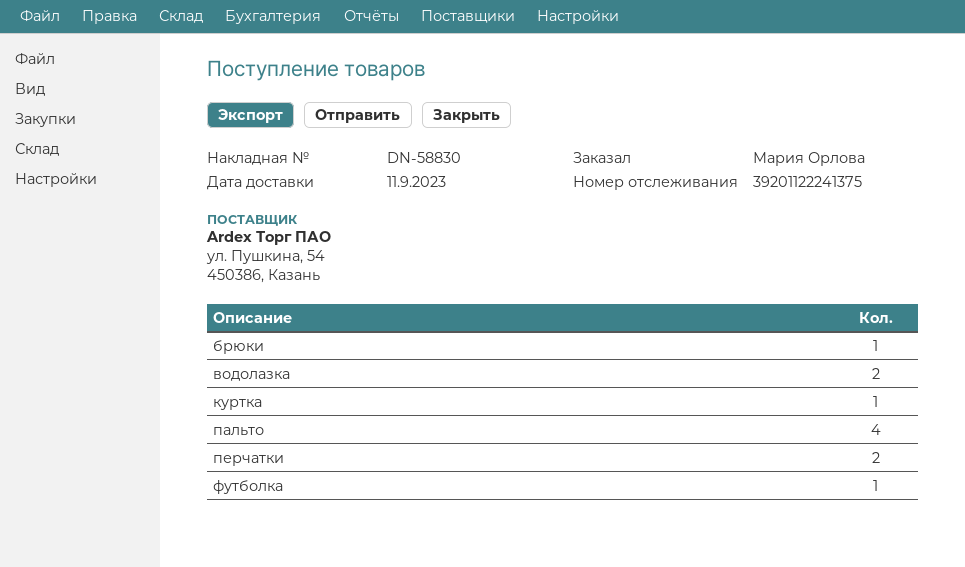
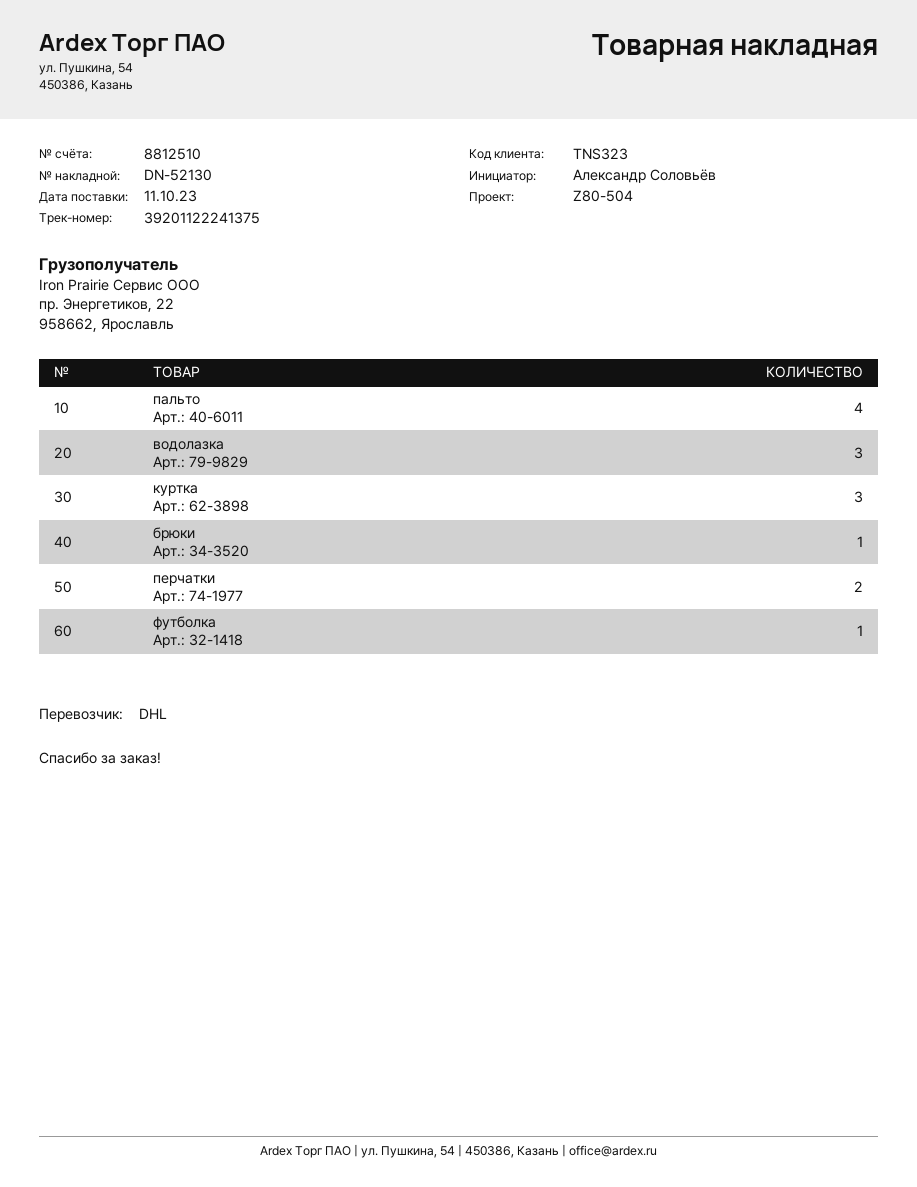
delivery note number: DN-58830 -> DN-52130
delivery date: 2023-09-11 -> 2023-10-11
ordered by: Мария Орлова -> Александр Соловьёв
водолазка: 2 -> 3
куртка: 1 -> 3

